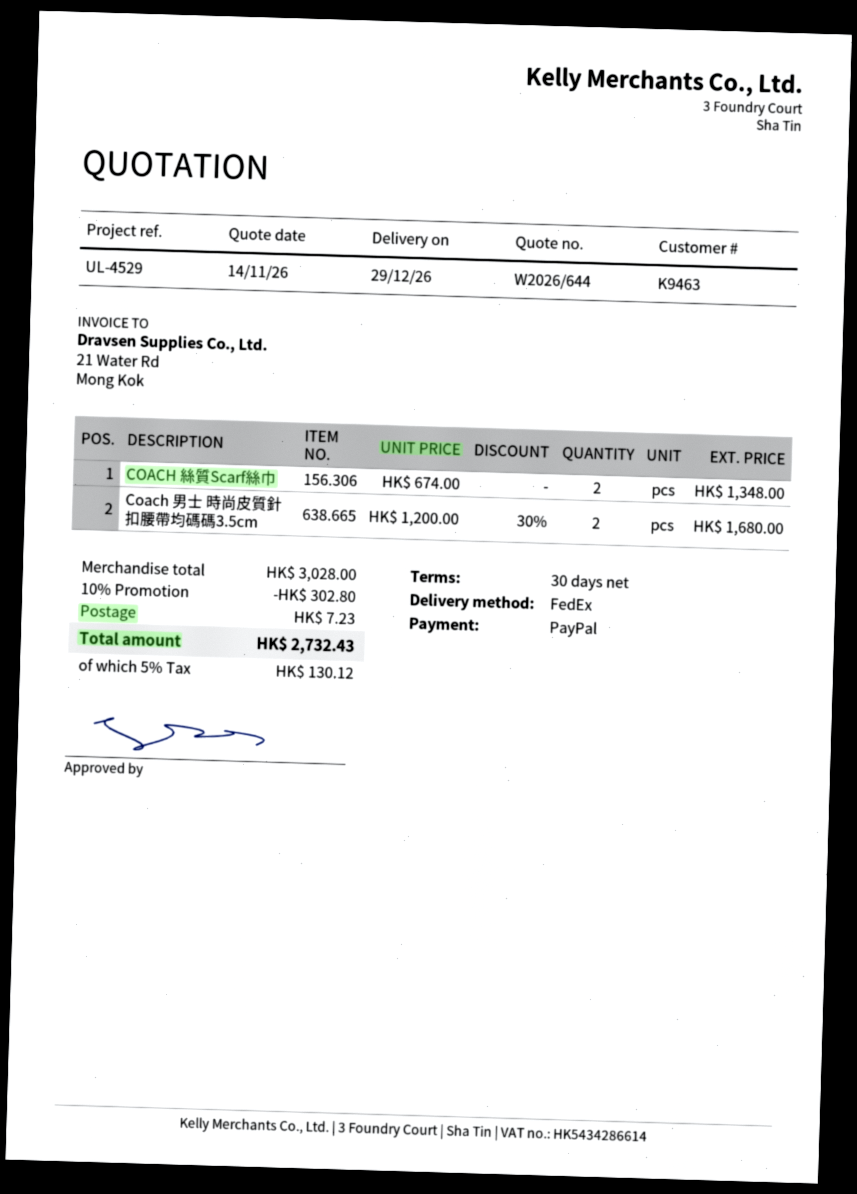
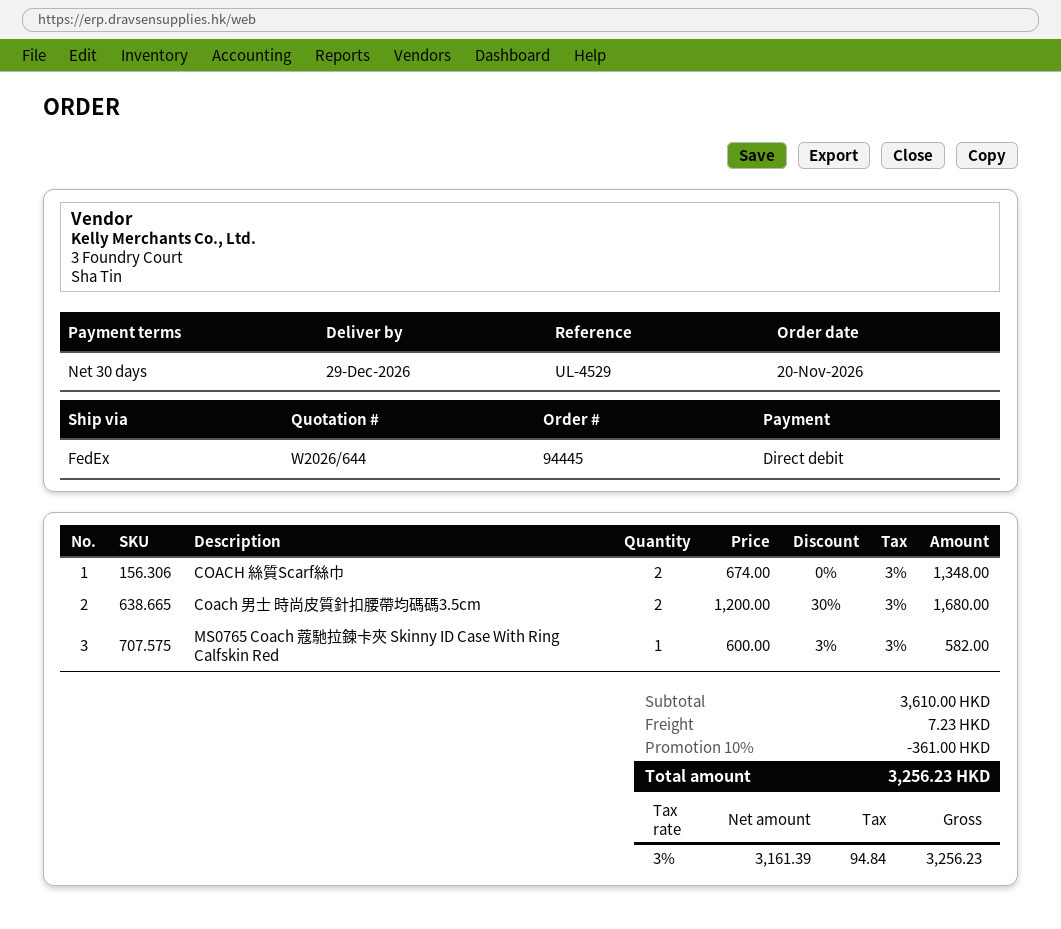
payment method: PayPal -> direct debit
MS0765 Coach 蔻馳拉鍊卡夾 Skinny ID Case With Ring Calfskin Red: none -> 1 x 600.00 - 3% = 582.00
subtotal: 3028.00 -> 3610.00
discount: 10% = 302.80 -> 10% = 361.00
tax: 5% = 130.12 -> 3% = 94.84
total: 2732.43 -> 3256.23

